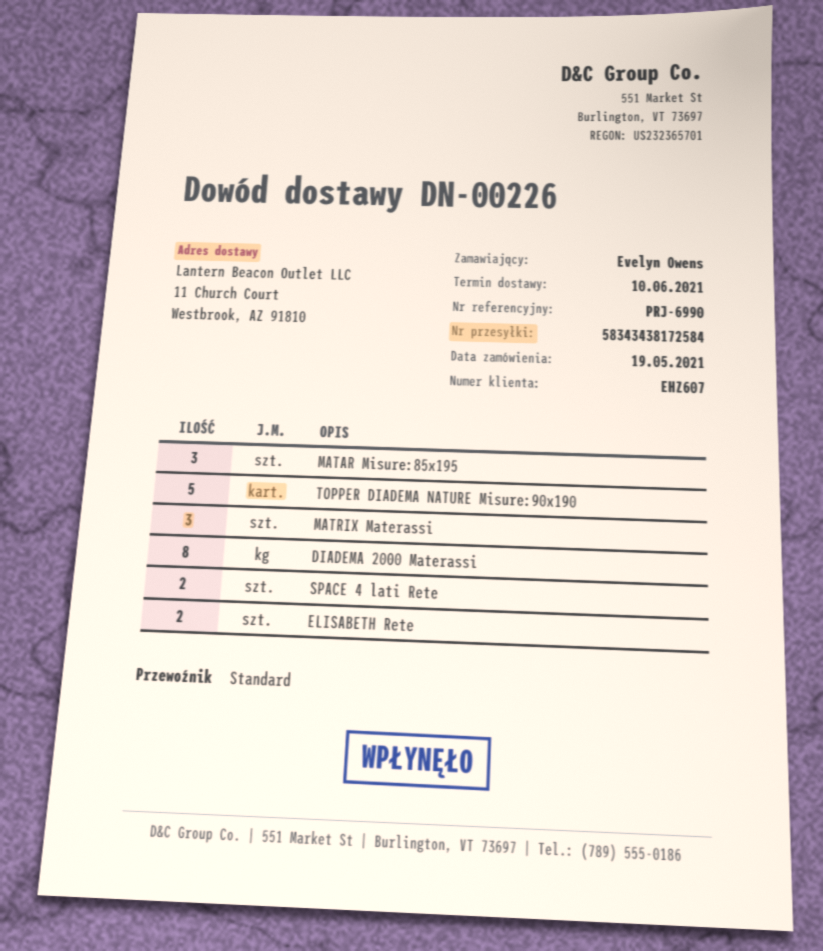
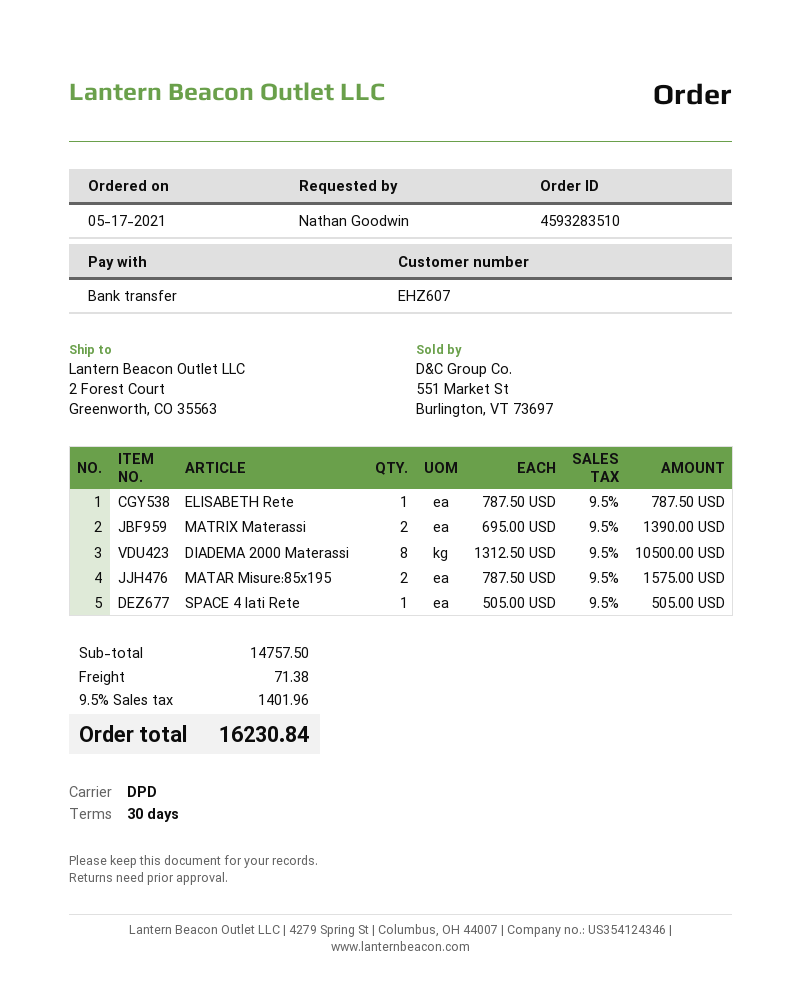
order date: 2021-05-19 -> 2021-05-17
ordered by: Evelyn Owens -> Nathan Goodwin
shipping method: standard -> DPD
ship to: 11 Church Court, Westbrook, AZ 91810 -> 2 Forest Court, Greenworth, CO 35563
MATAR Misure:85x195: 3 -> 2
TOPPER DIADEMA NATURE Misure:90x190: 5 -> none
MATRIX Materassi: 3 -> 2
SPACE 4 lati Rete: 2 -> 1
ELISABETH Rete: 2 -> 1

